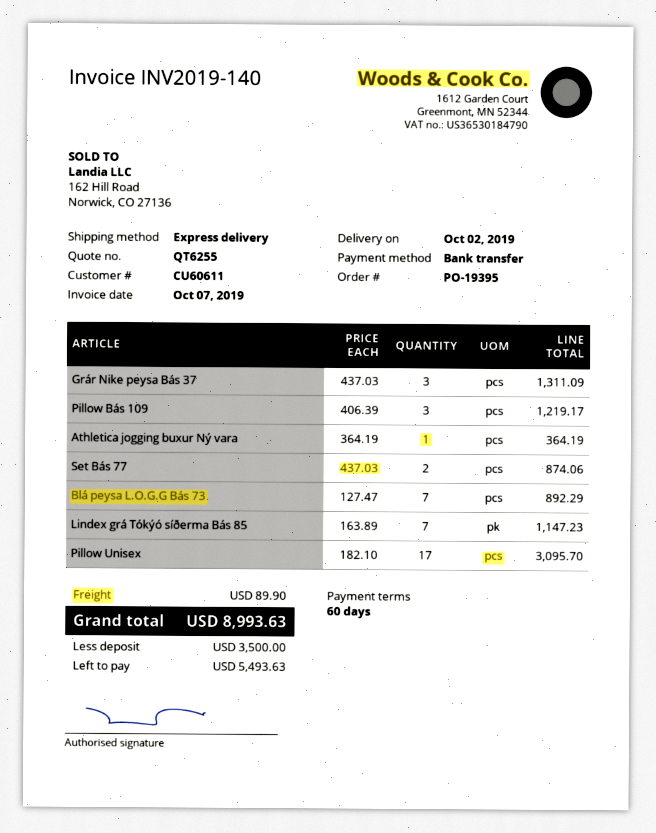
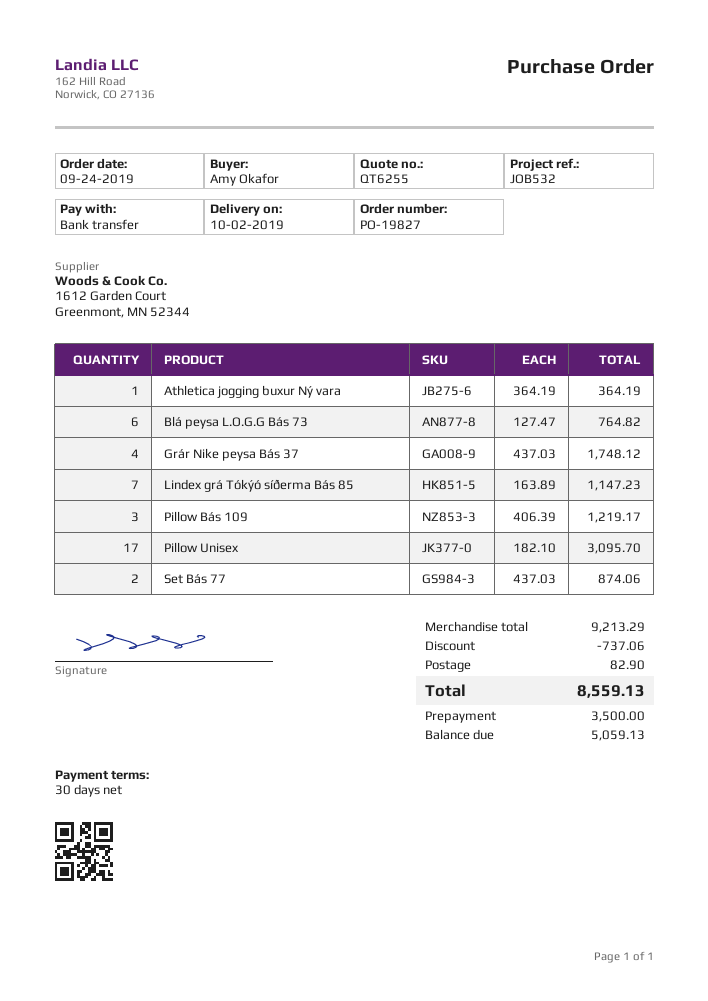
order number: PO-19395 -> PO-19827
payment terms: 60 days -> 30 days
Grár Nike peysa Bás 37: 3 x 437.03 = 1311.09 -> 4 x 437.03 = 1748.12
Blá peysa L.O.G.G Bás 73: 7 x 127.47 = 892.29 -> 6 x 127.47 = 764.82
discount: none -> 737.06
shipping: 89.90 -> 82.90
total: 8993.63 -> 8559.13
balance: 5493.63 -> 5059.13

